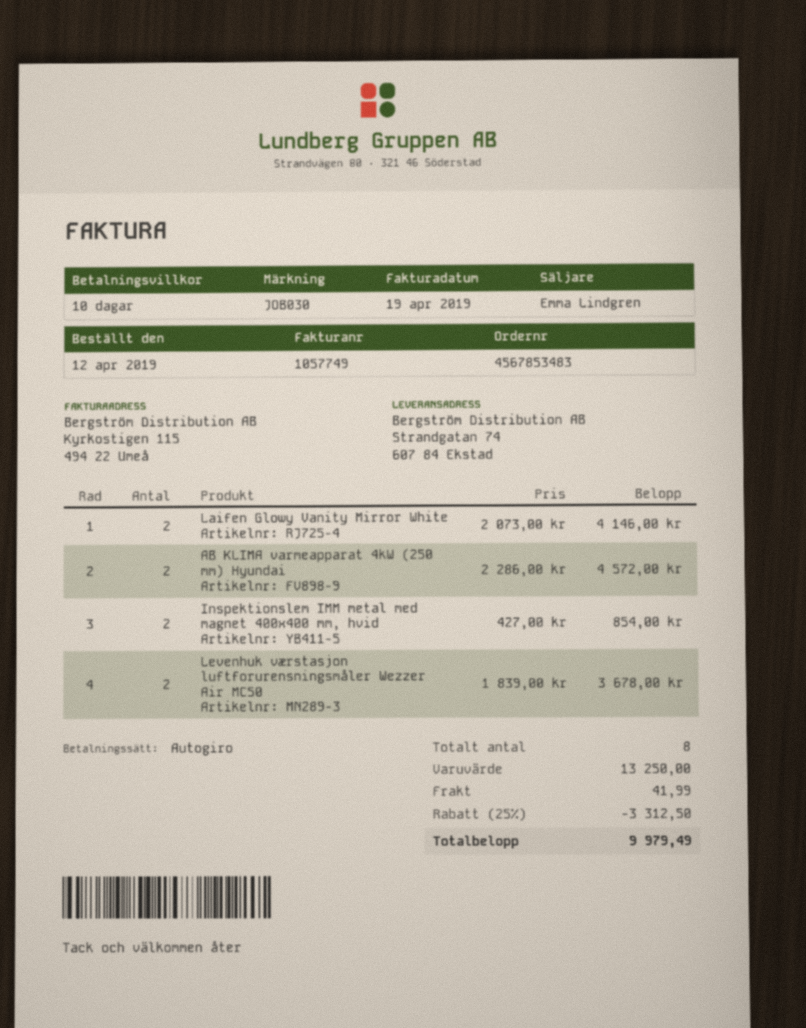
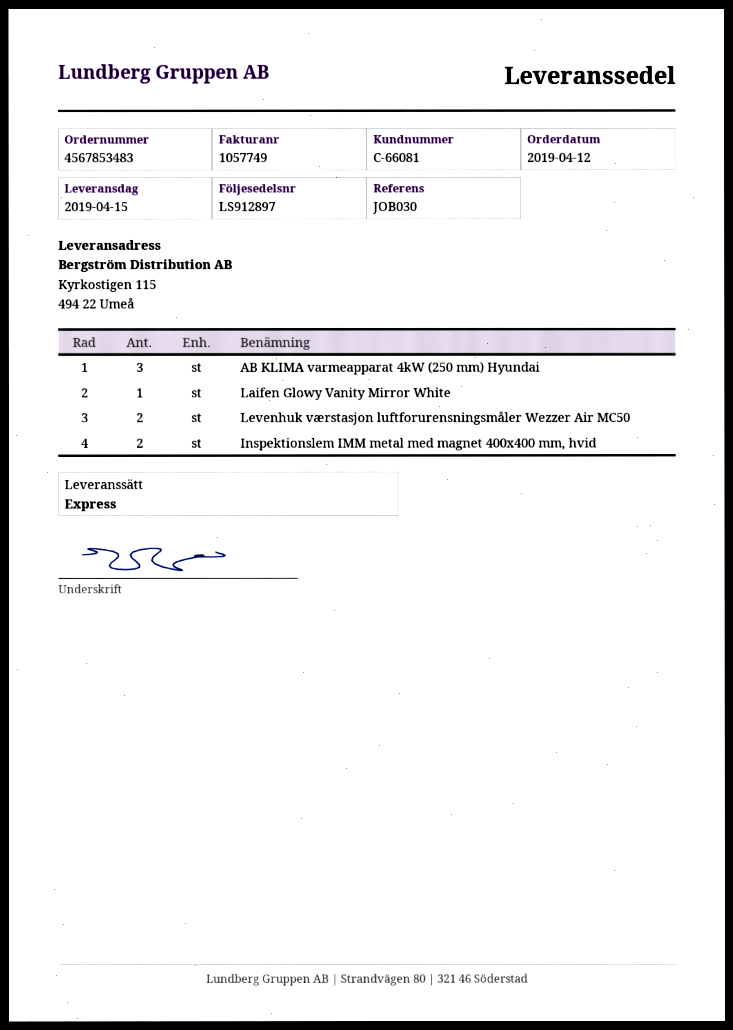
ship to: Strandgatan 74, 607 84 Ekstad -> Kyrkostigen 115, 494 22 Umeå
Laifen Glowy Vanity Mirror White: 2 -> 1
AB KLIMA varmeapparat 4kW (250 mm) Hyundai: 2 -> 3

